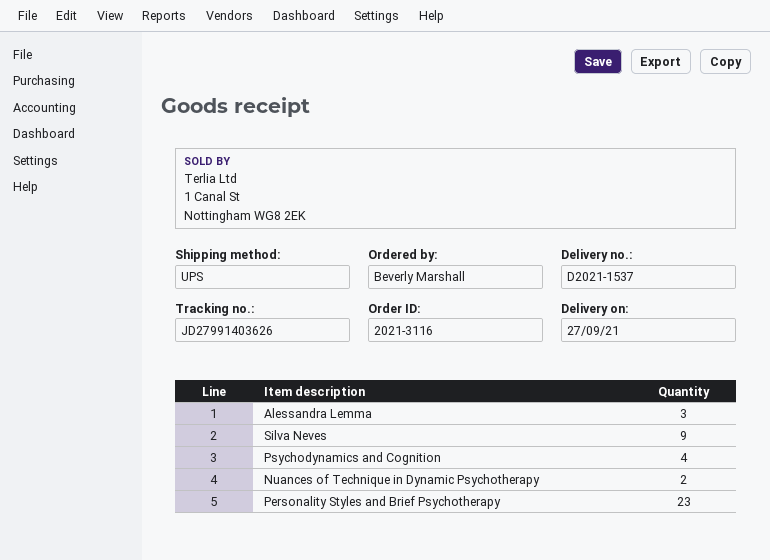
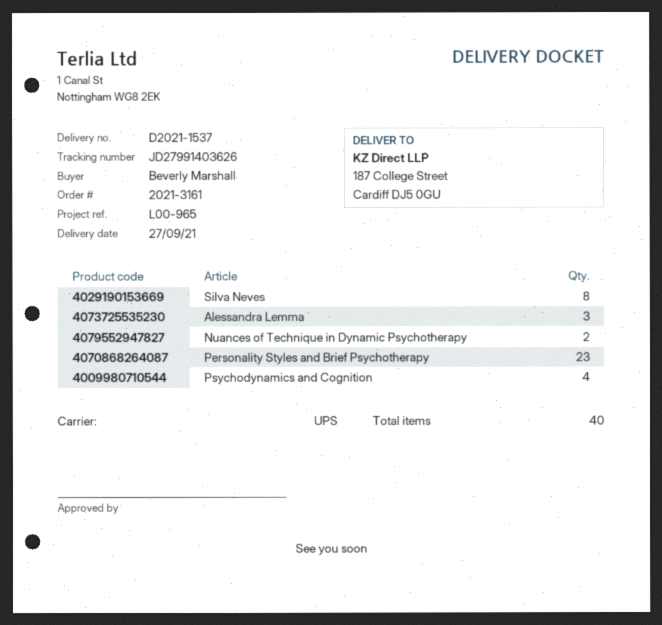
order number: 2021-3116 -> 2021-3161
Silva Neves: 9 -> 8

